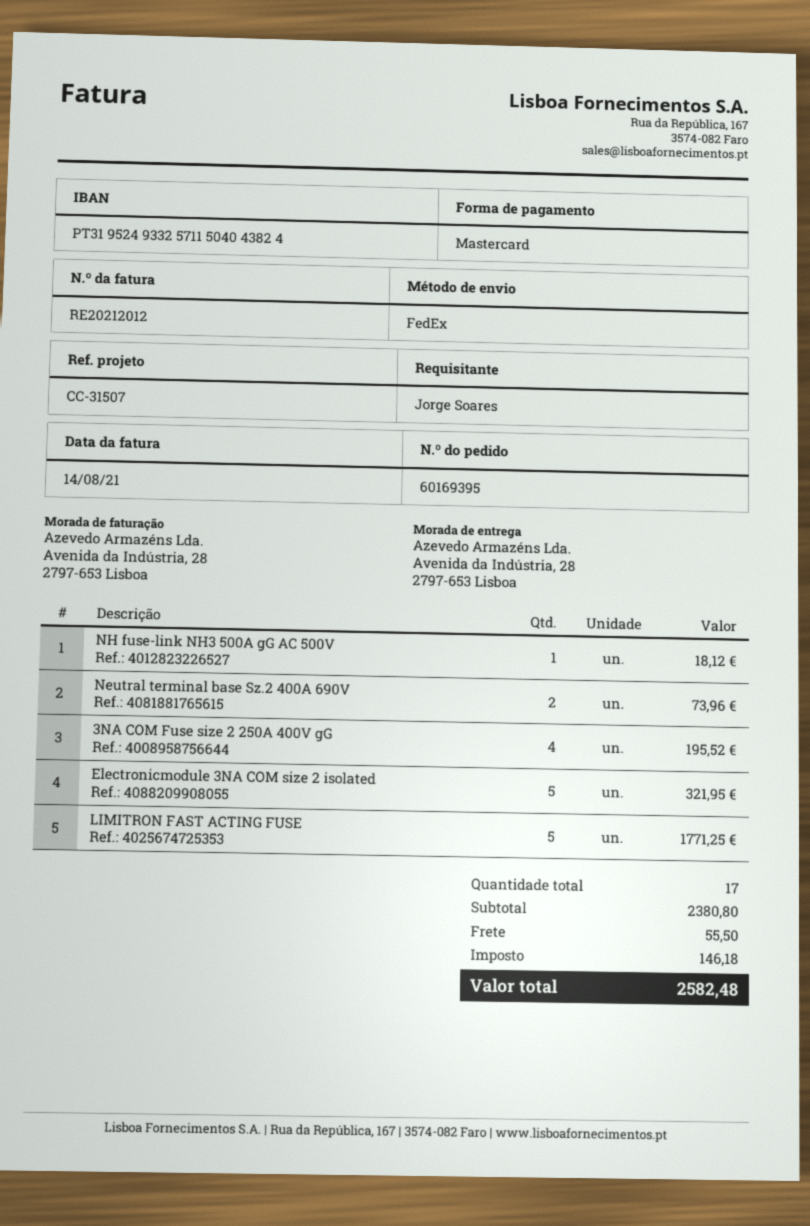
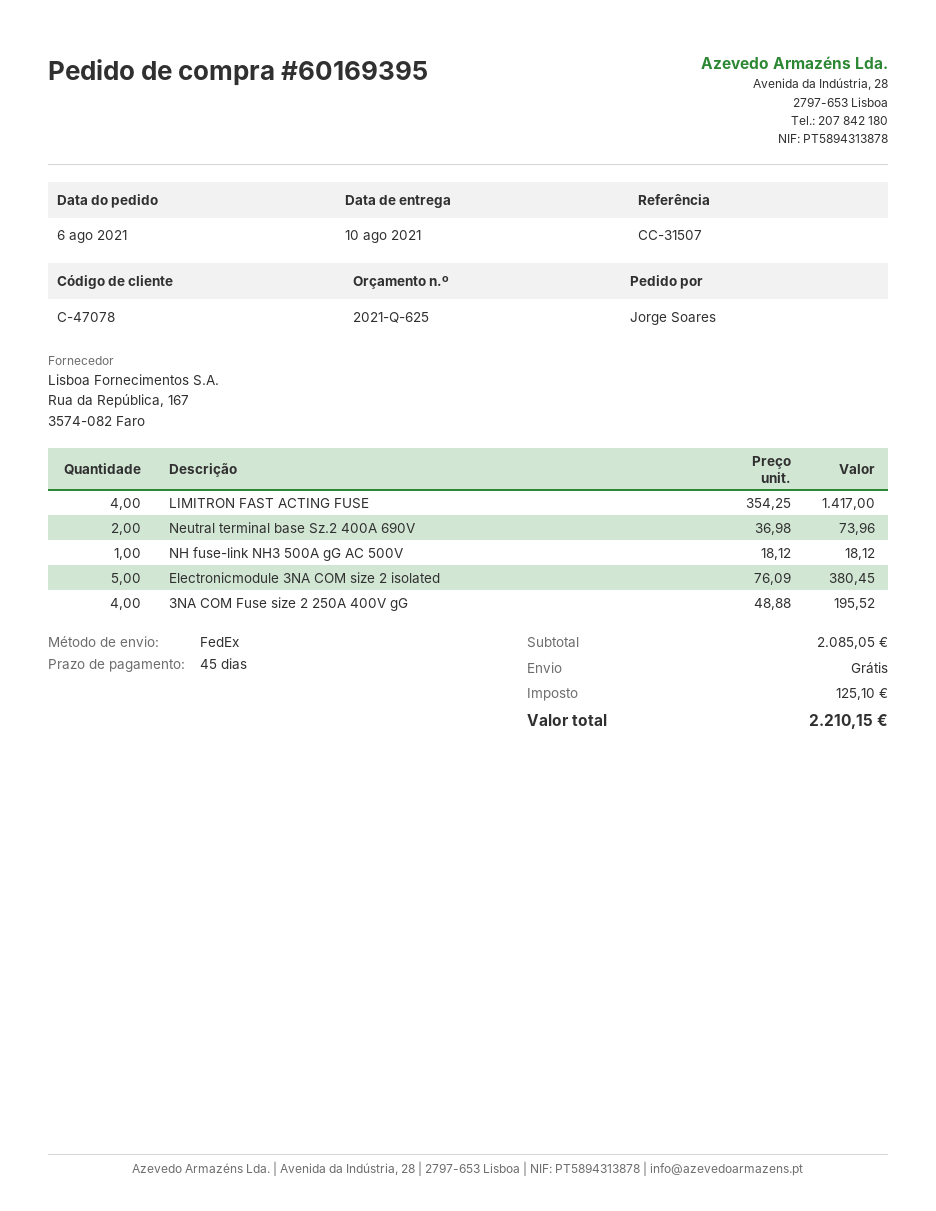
Electronicmodule 3NA COM size 2 isolated: 5 for 321.95 -> 5 for 380.45
LIMITRON FAST ACTING FUSE: 5 for 1771.25 -> 4 for 1417.00
subtotal: 2380.80 -> 2085.05
shipping: 55.50 -> 0.00
tax: 146.18 -> 125.10
total: 2582.48 -> 2210.15

